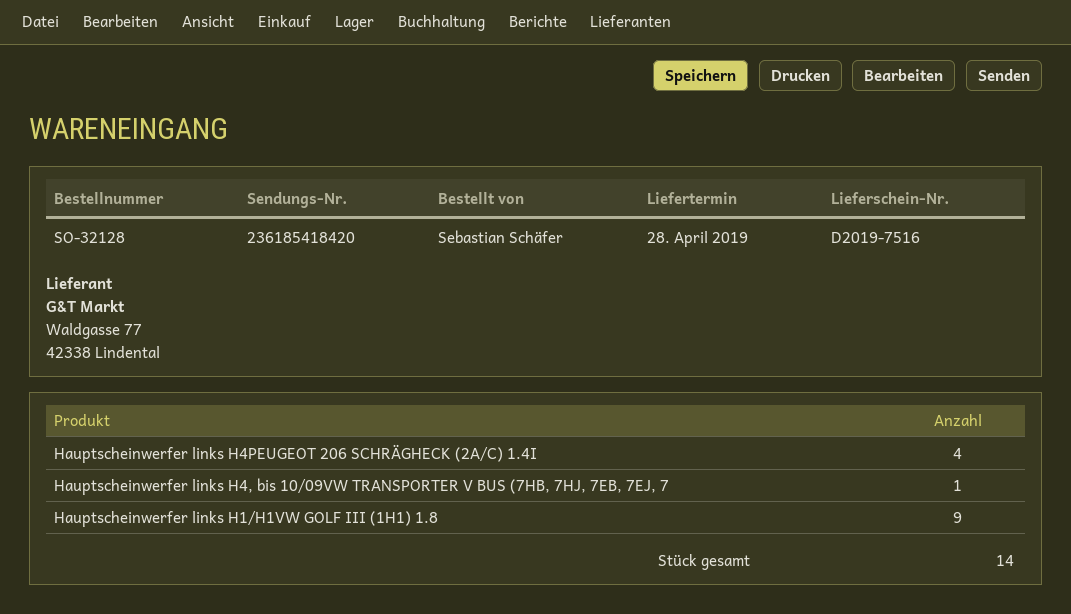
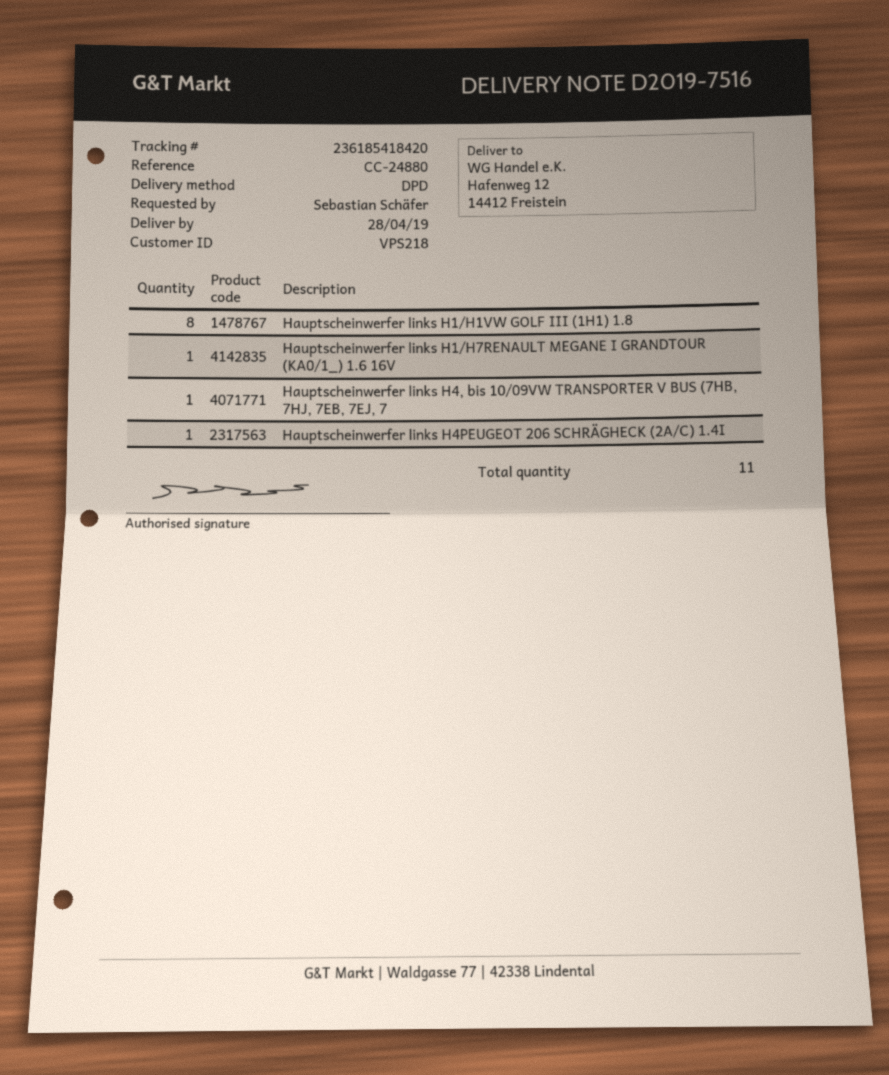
Hauptscheinwerfer links H4PEUGEOT 206 SCHRÄGHECK (2A/C) 1.4I: 4 -> 1
Hauptscheinwerfer links H1/H1VW GOLF III (1H1) 1.8: 9 -> 8
Hauptscheinwerfer links H1/H7RENAULT MEGANE I GRANDTOUR (KA0/1_) 1.6 16V: none -> 1
total quantity: 14 -> 11

